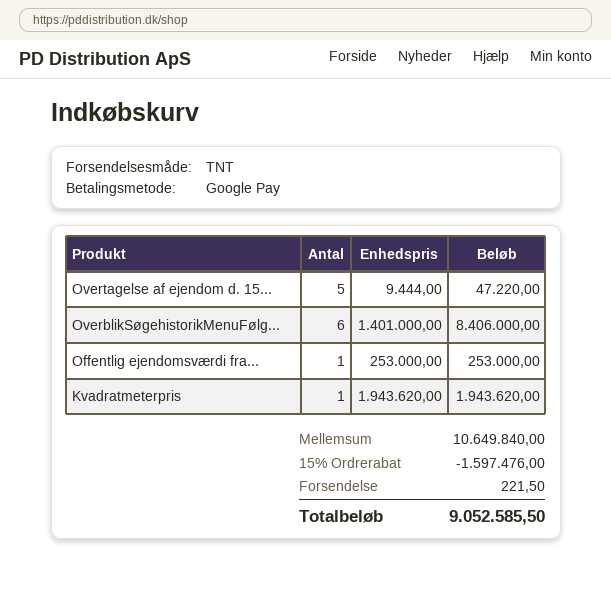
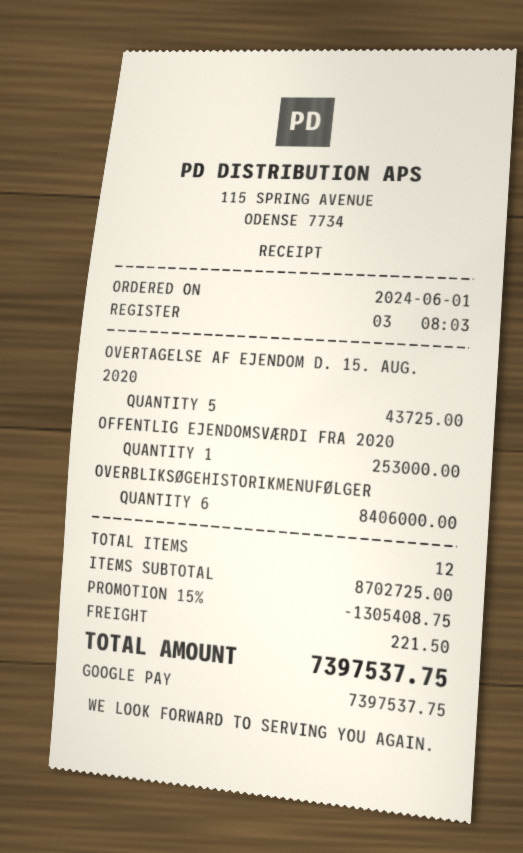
Overtagelse af ejendom d. 15...: 5 for 47220.00 -> 5 for 43725.00
Kvadratmeterpris: 1 for 1943620.00 -> none
subtotal: 10649840.00 -> 8702725.00
discount: 15% = 1597476.00 -> 15% = 1305408.75
total: 9052585.50 -> 7397537.75

